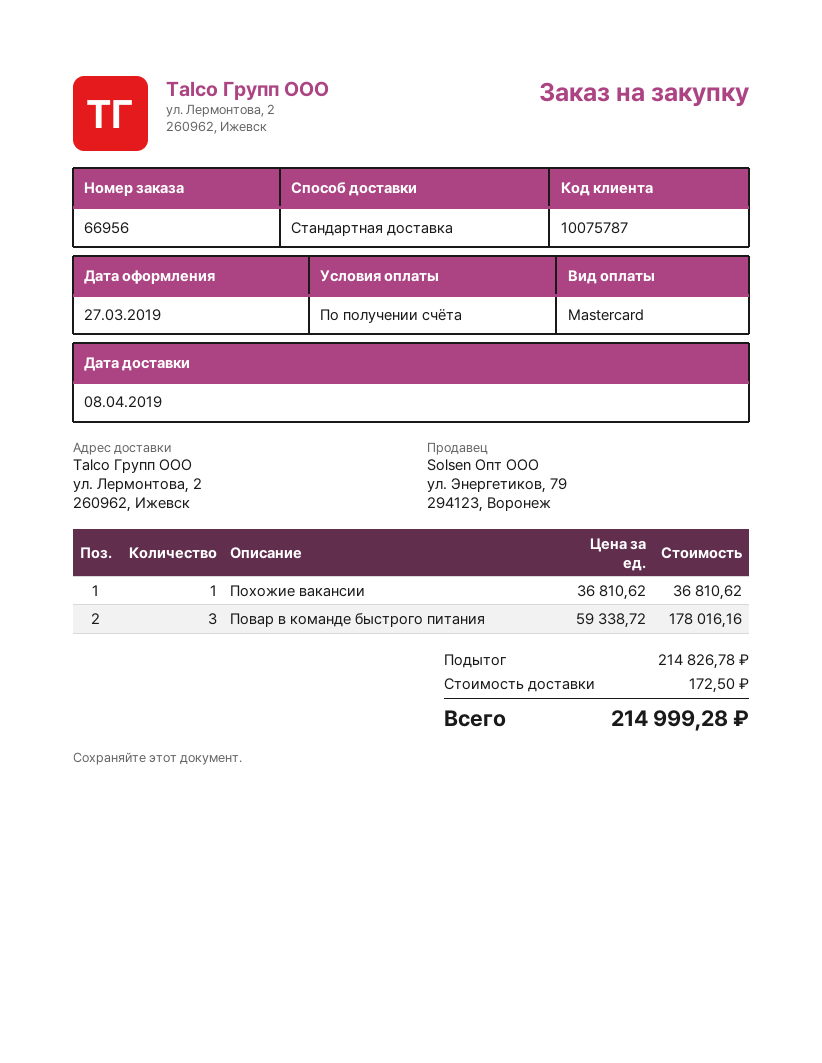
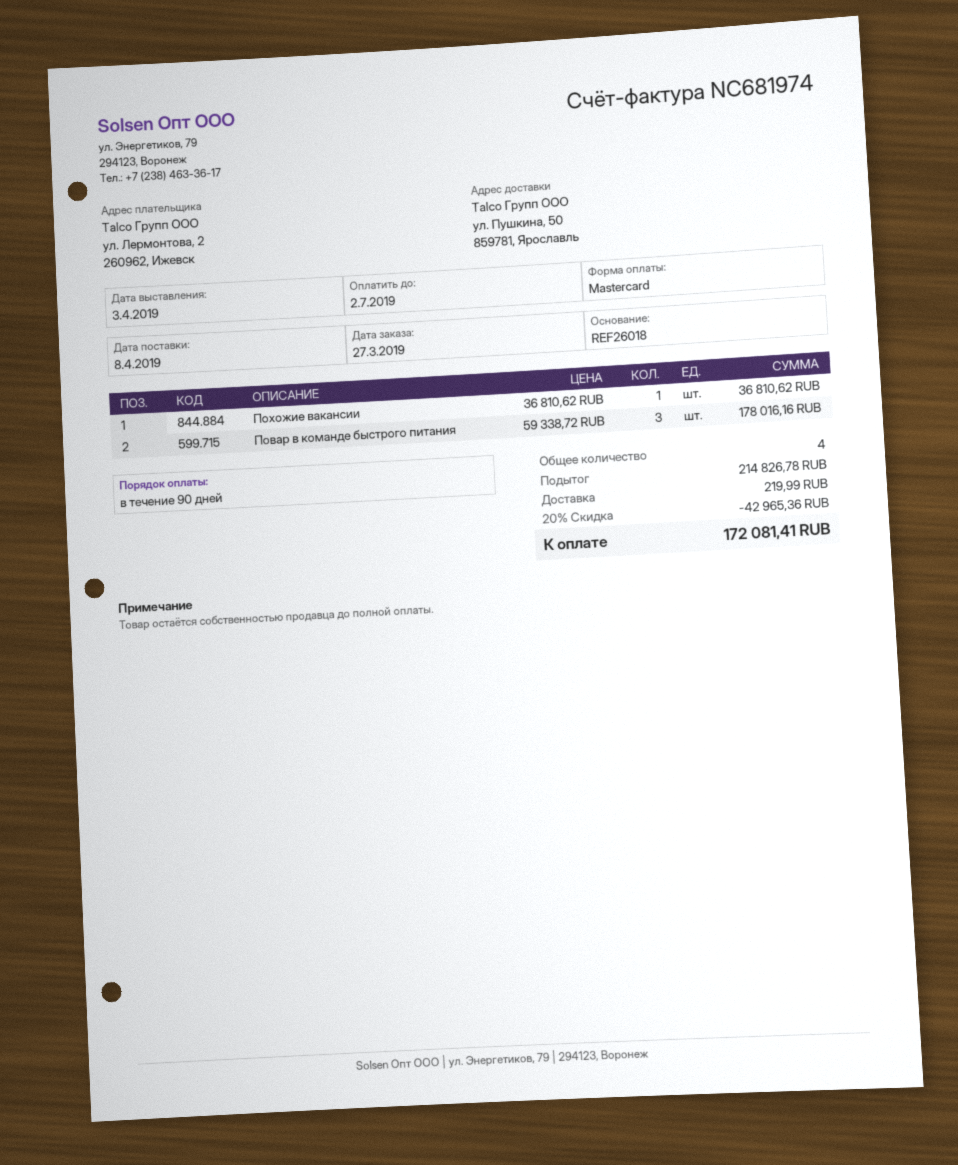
payment terms: on receipt -> 90 days
ship to: ул. Лермонтова, 2, 260962, Ижевск -> ул. Пушкина, 50, 859781, Ярославль
discount: none -> 20% = 42965.36
shipping: 172.50 -> 219.99
total: 214999.28 -> 172081.41

